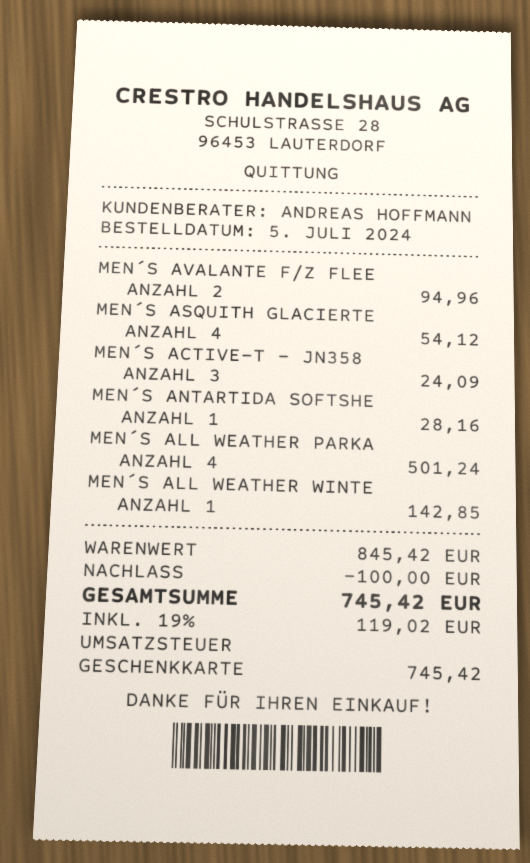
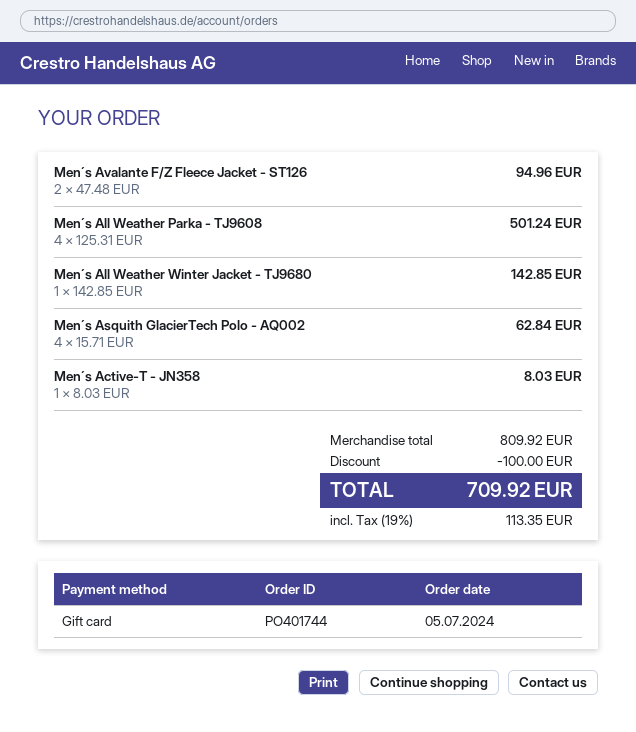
MEN´S ASQUITH GLACIERTE: 4 for 54.12 -> 4 for 62.84
MEN´S ACTIVE-T - JN358: 3 for 24.09 -> 1 for 8.03
MEN´S ANTARTIDA SOFTSHE: 1 for 28.16 -> none
subtotal: 845.42 -> 809.92
tax: 19% = 119.02 -> 19% = 113.35
total: 745.42 -> 709.92

